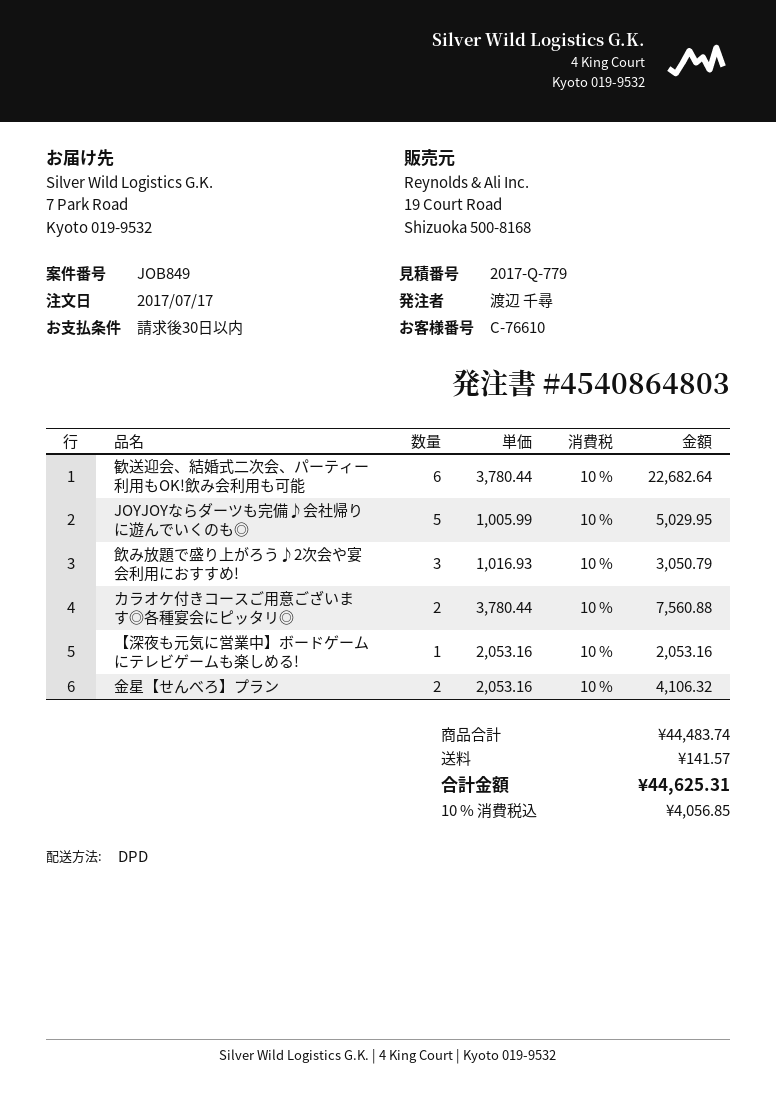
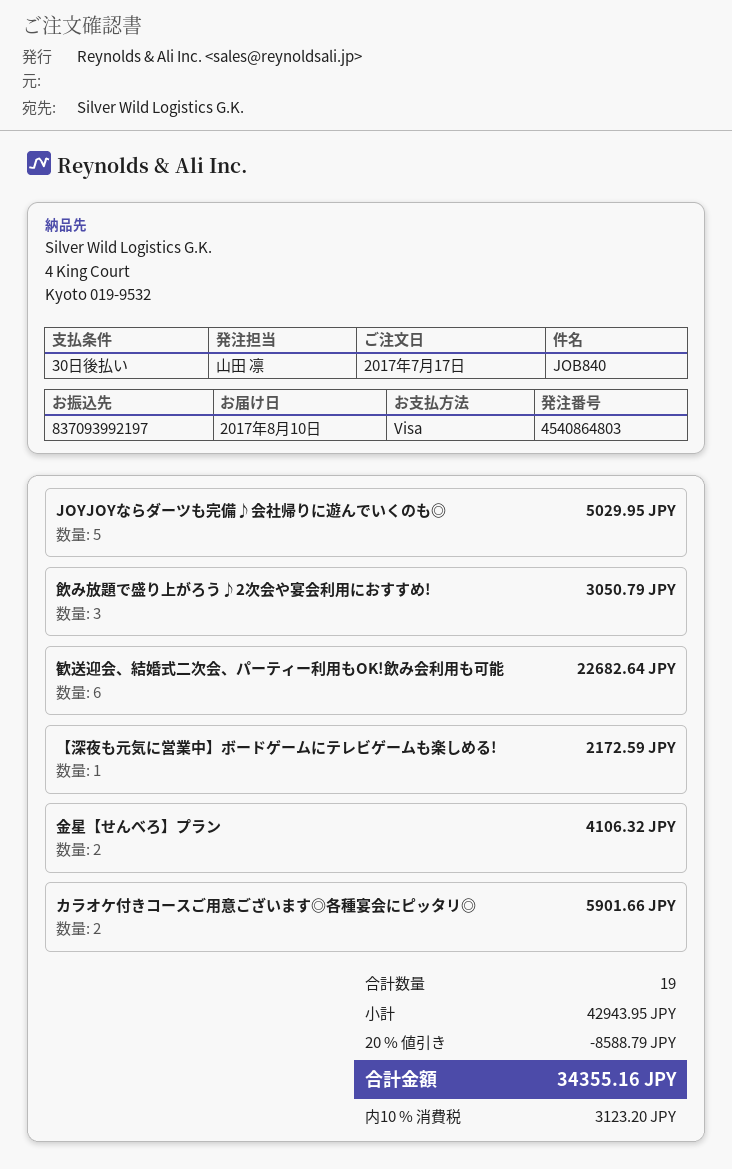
reference: JOB849 -> JOB840
ordered by: 渡辺 千尋 -> 山田 凛
ship to: 7 Park Road, Kyoto 019-9532 -> 4 King Court, Kyoto 019-9532
カラオケ付きコースご用意ございます◎各種宴会にピッタリ◎: 2 for 7560.88 -> 2 for 5901.66
【深夜も元気に営業中】ボードゲームにテレビゲームも楽しめる!: 1 for 2053.16 -> 1 for 2172.59
subtotal: 44483.74 -> 42943.95
discount: none -> 20% = 8588.79
shipping: 141.57 -> none
tax: 10% = 4056.85 -> 10% = 3123.20
total: 44625.31 -> 34355.16

